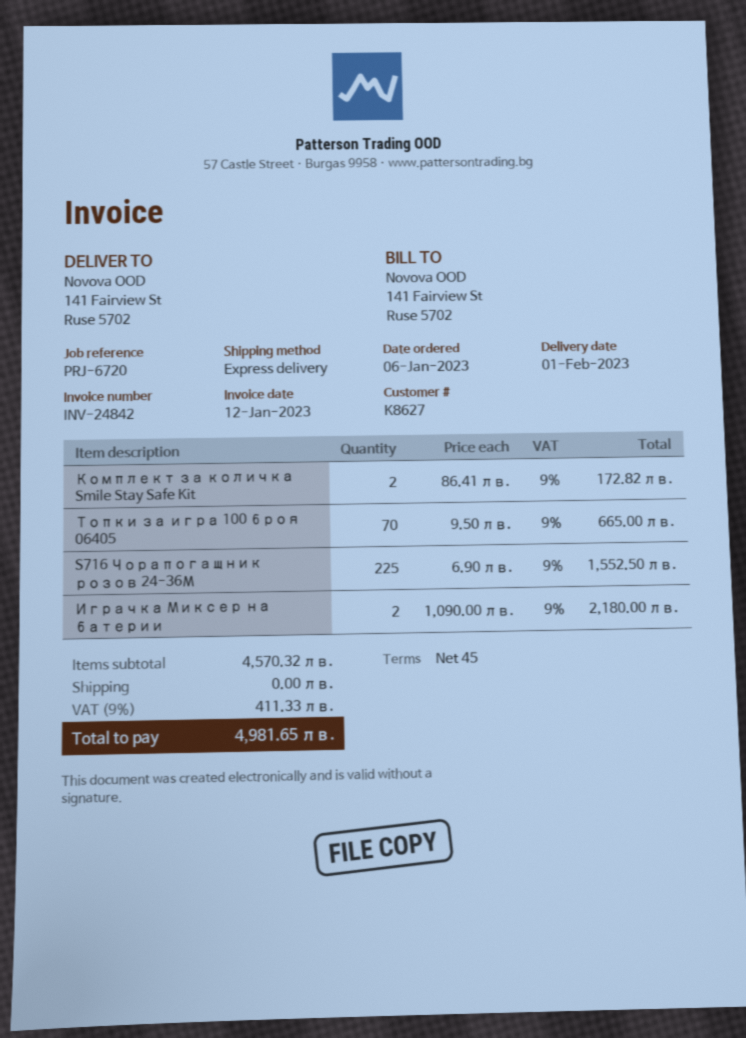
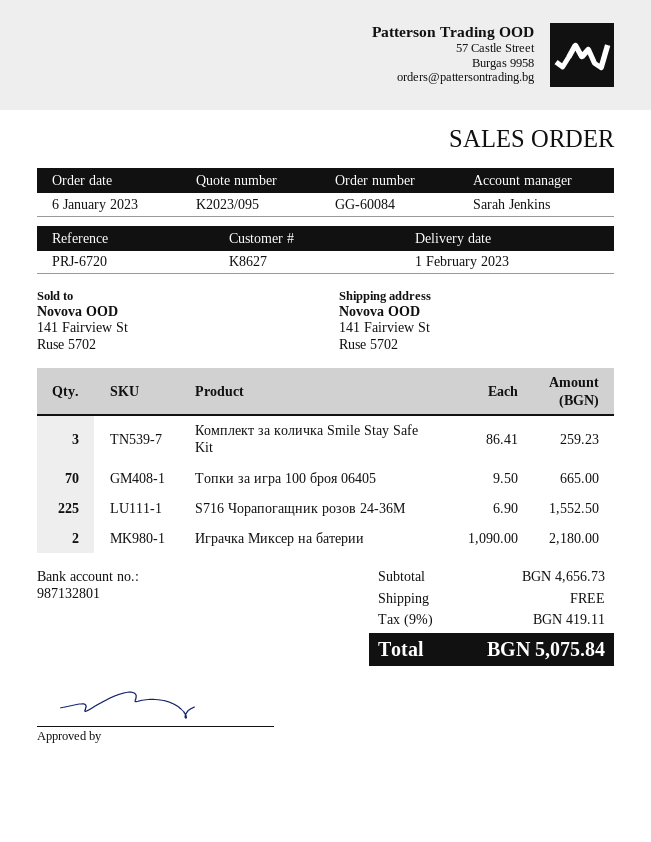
Комплект за количка Smile Stay Safe Kit: 2 x 86.41 = 172.82 -> 3 x 86.41 = 259.23
subtotal: 4570.32 -> 4656.73
tax: 9% = 411.33 -> 9% = 419.11
total: 4981.65 -> 5075.84

